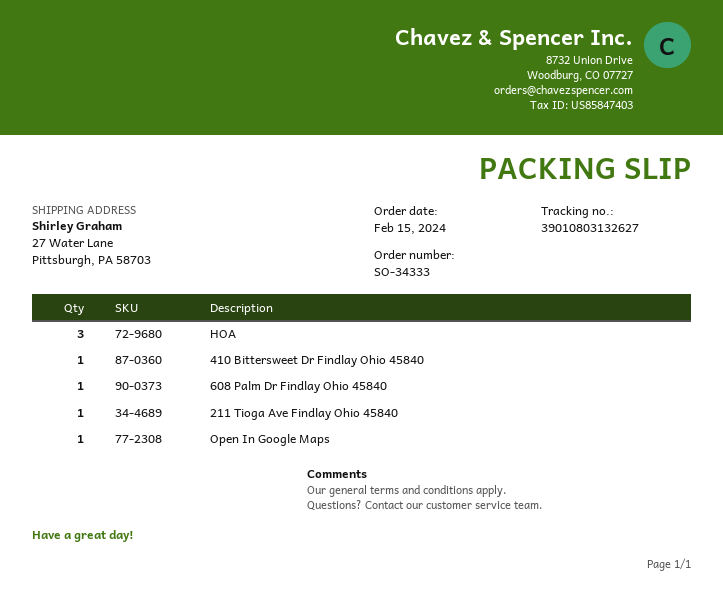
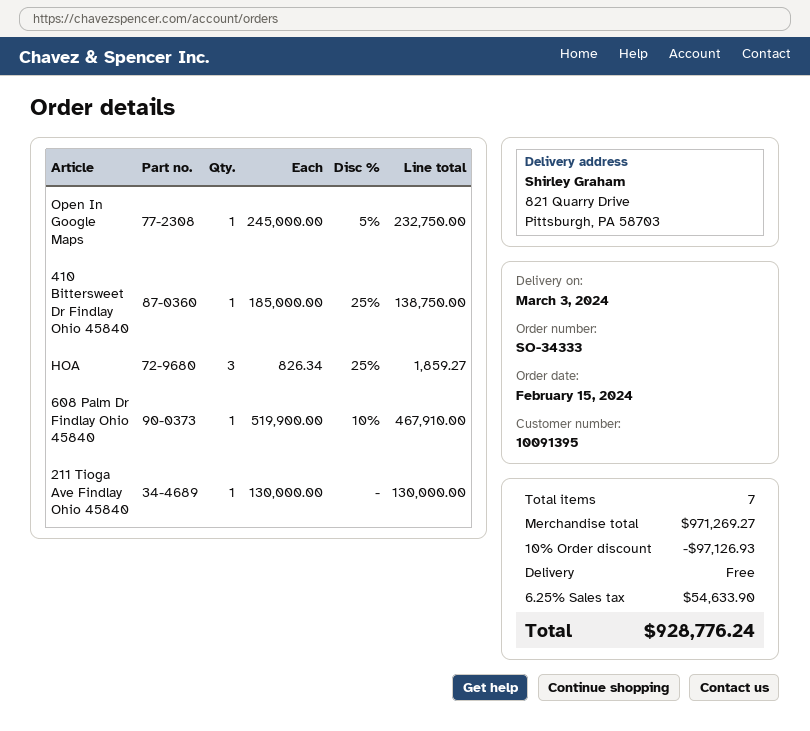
ship to: 27 Water Lane, Pittsburgh, PA 58703 -> 821 Quarry Drive, Pittsburgh, PA 58703

